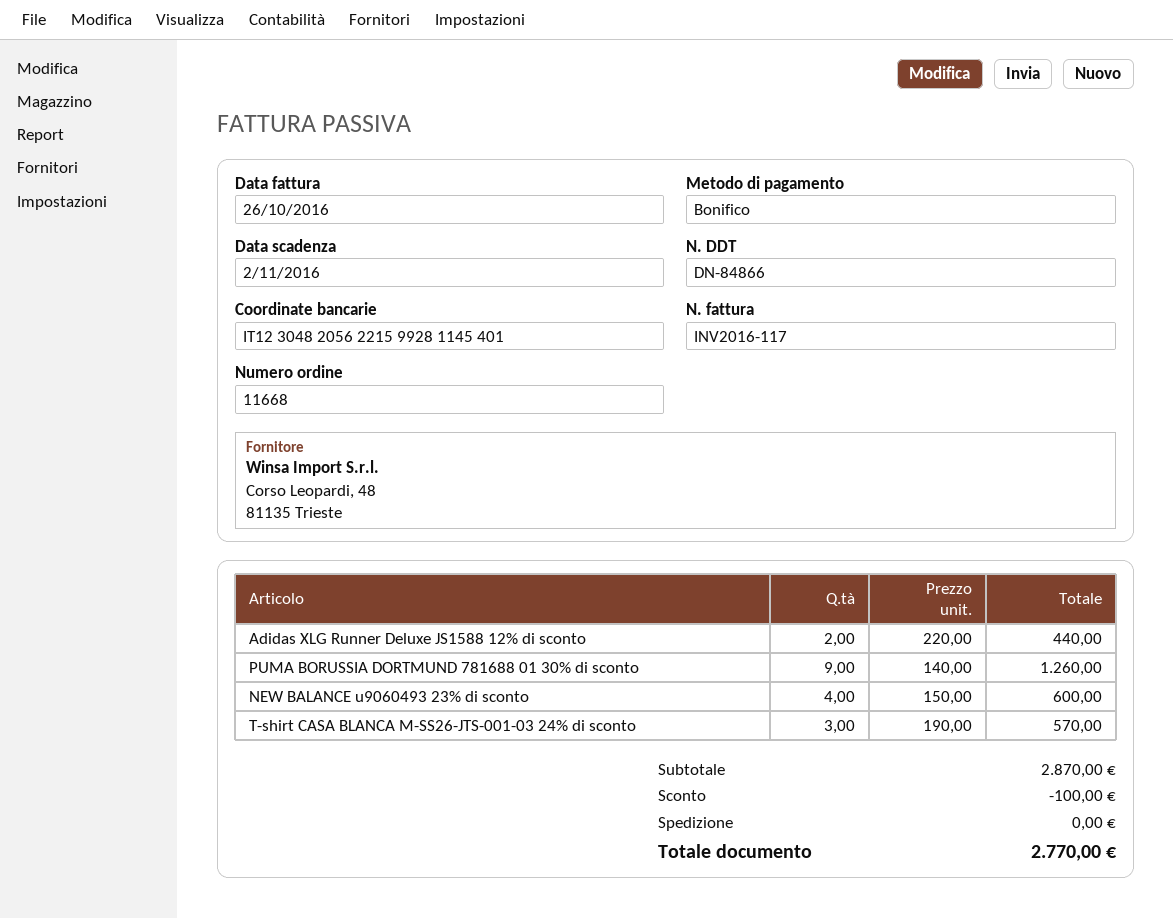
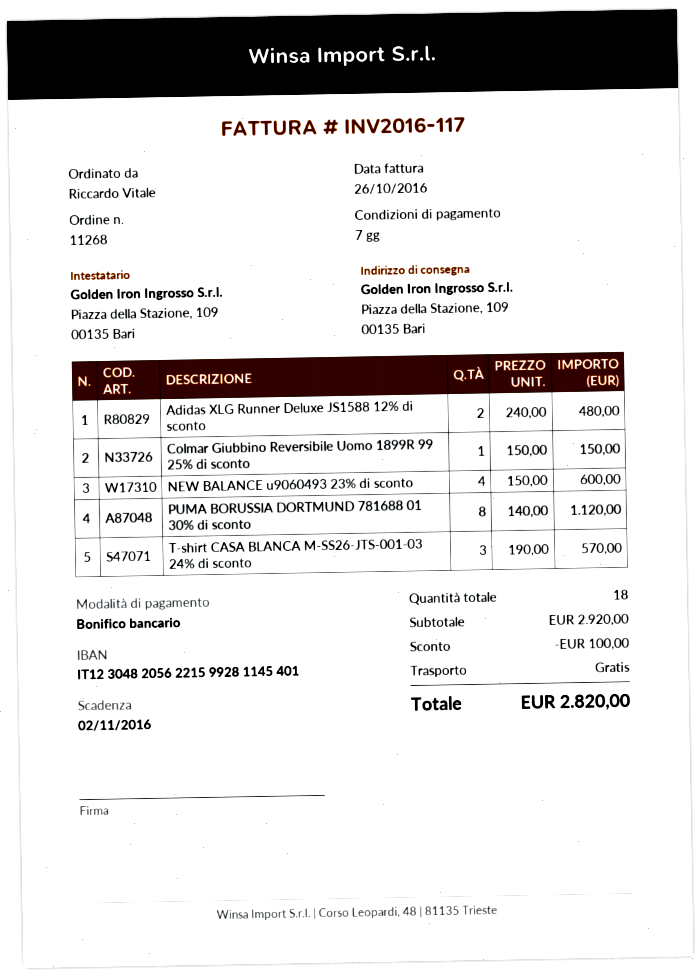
order number: 11668 -> 11268
Adidas XLG Runner Deluxe JS1588 12% di sconto: 2 x 220.00 = 440.00 -> 2 x 240.00 = 480.00
PUMA BORUSSIA DORTMUND 781688 01 30% di sconto: 9 x 140.00 = 1260.00 -> 8 x 140.00 = 1120.00
Colmar Giubbino Reversibile Uomo 1899R 99 25% di sconto: none -> 1 x 150.00 = 150.00
subtotal: 2870.00 -> 2920.00
total: 2770.00 -> 2820.00

